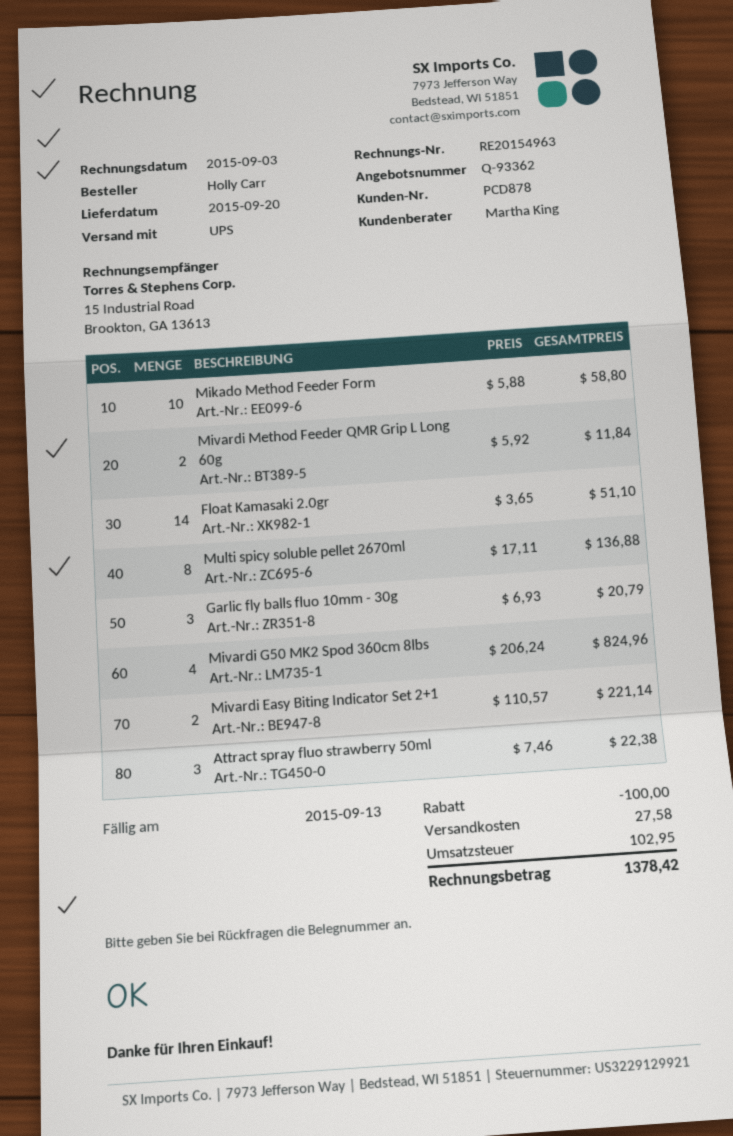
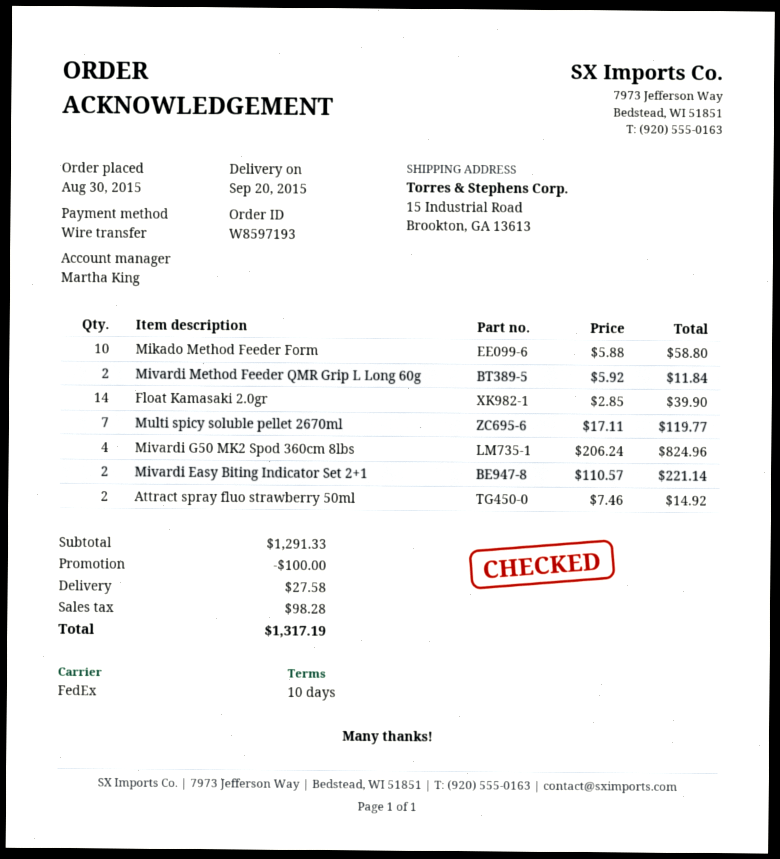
shipping method: UPS -> FedEx
Float Kamasaki 2.0gr: 14 x 3.65 = 51.10 -> 14 x 2.85 = 39.90
Multi spicy soluble pellet 2670ml: 8 x 17.11 = 136.88 -> 7 x 17.11 = 119.77
Garlic fly balls fluo 10mm - 30g: 3 x 6.93 = 20.79 -> none
Attract spray fluo strawberry 50ml: 3 x 7.46 = 22.38 -> 2 x 7.46 = 14.92
tax: 102.95 -> 98.28
total: 1378.42 -> 1317.19

